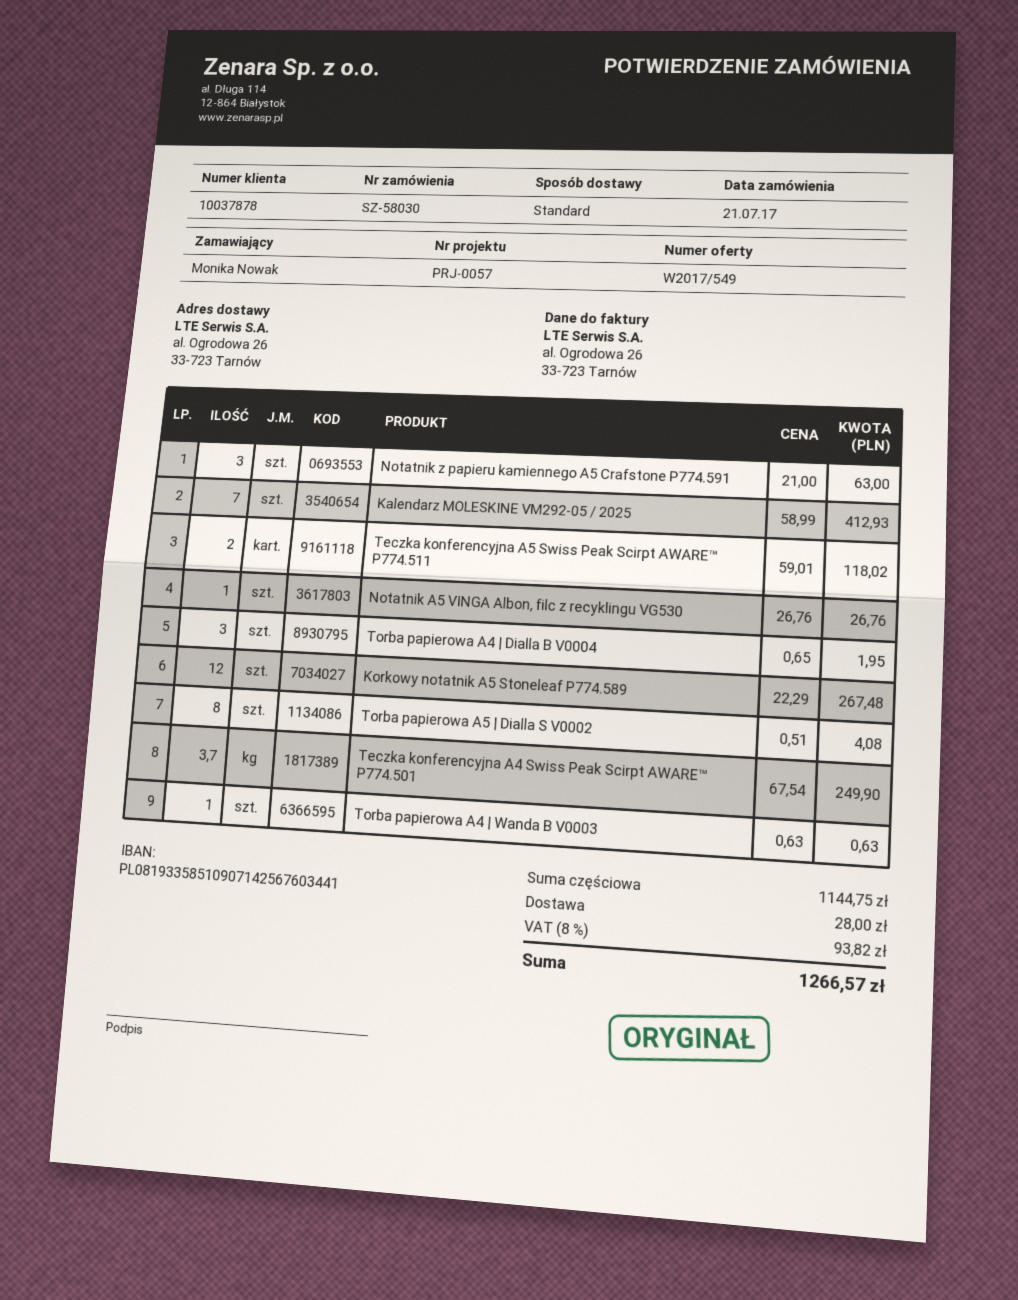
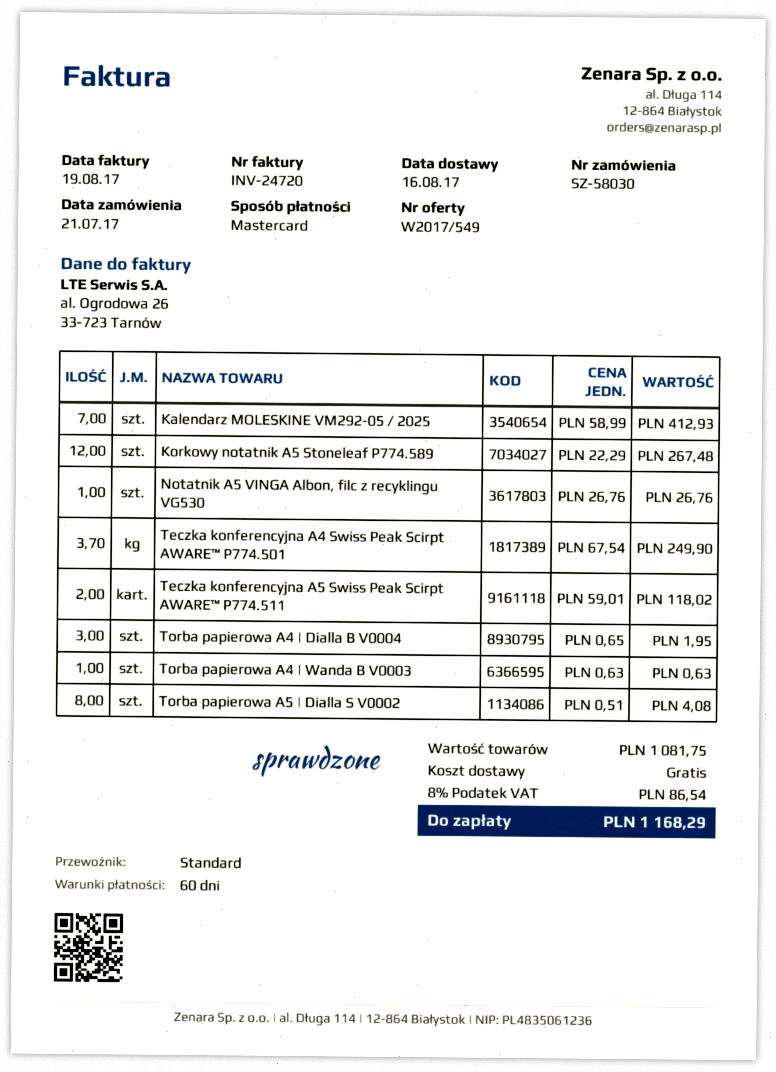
Notatnik z papieru kamiennego A5 Crafstone P774.591: 3 x 21.00 = 63.00 -> none
subtotal: 1144.75 -> 1081.75
shipping: 28.00 -> 0.00
tax: 8% = 93.82 -> 8% = 86.54
total: 1266.57 -> 1168.29

